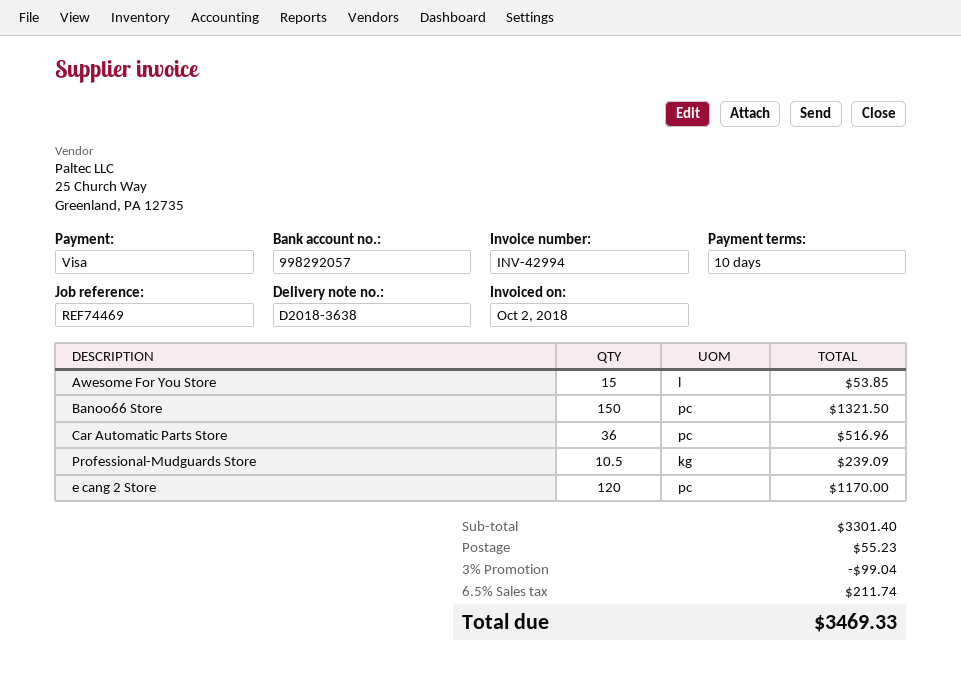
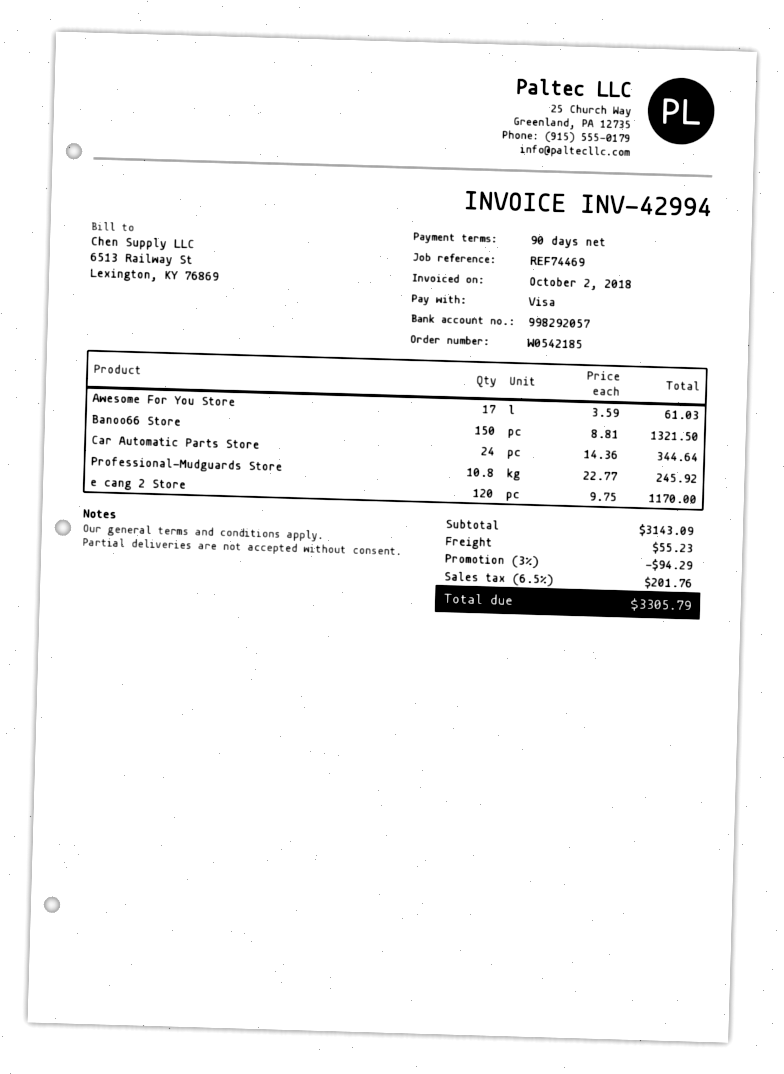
payment terms: 10 days -> 90 days
Awesome For You Store: 15 for 53.85 -> 17 for 61.03
Car Automatic Parts Store: 36 for 516.96 -> 24 for 344.64
Professional-Mudguards Store: 10.5 for 239.09 -> 10.8 for 245.92
subtotal: 3301.40 -> 3143.09
discount: 3% = 99.04 -> 3% = 94.29
tax: 6.5% = 211.74 -> 6.5% = 201.76
total: 3469.33 -> 3305.79

